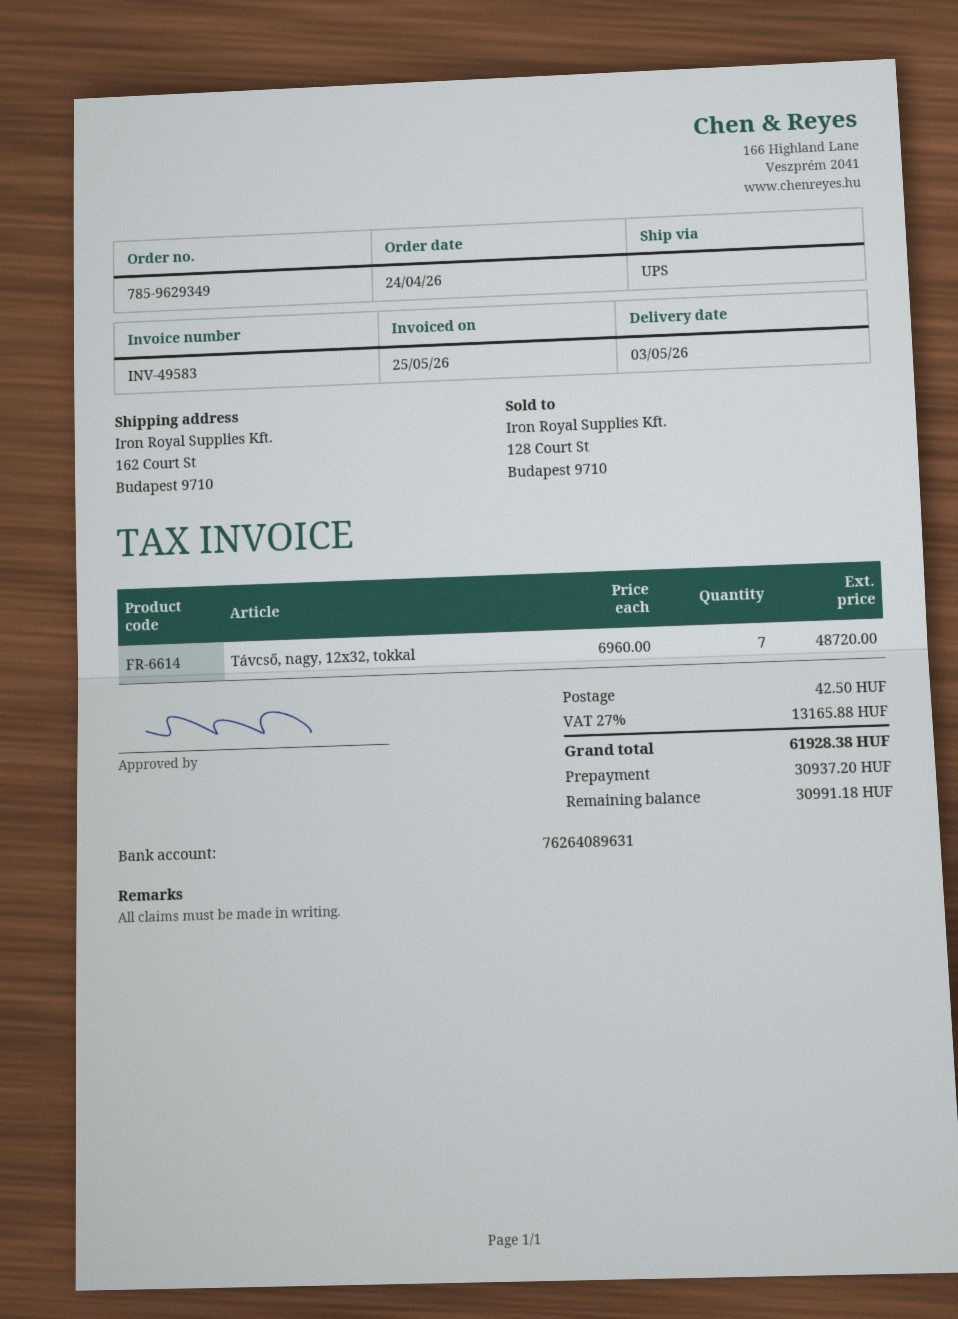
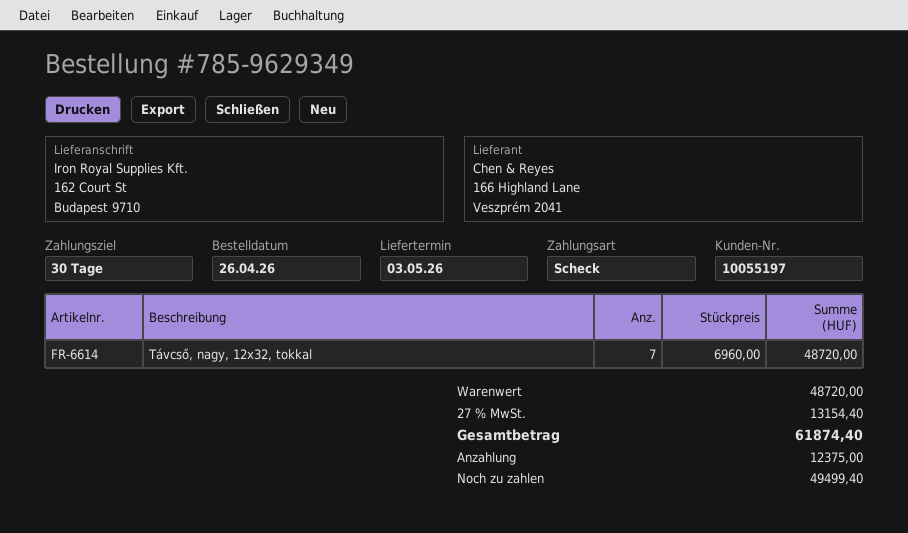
order date: 2026-04-24 -> 2026-04-26
shipping: 42.50 -> none
tax: 27% = 13165.88 -> 27% = 13154.40
total: 61928.38 -> 61874.40
deposit: 30937.20 -> 12375.00
balance: 30991.18 -> 49499.40

